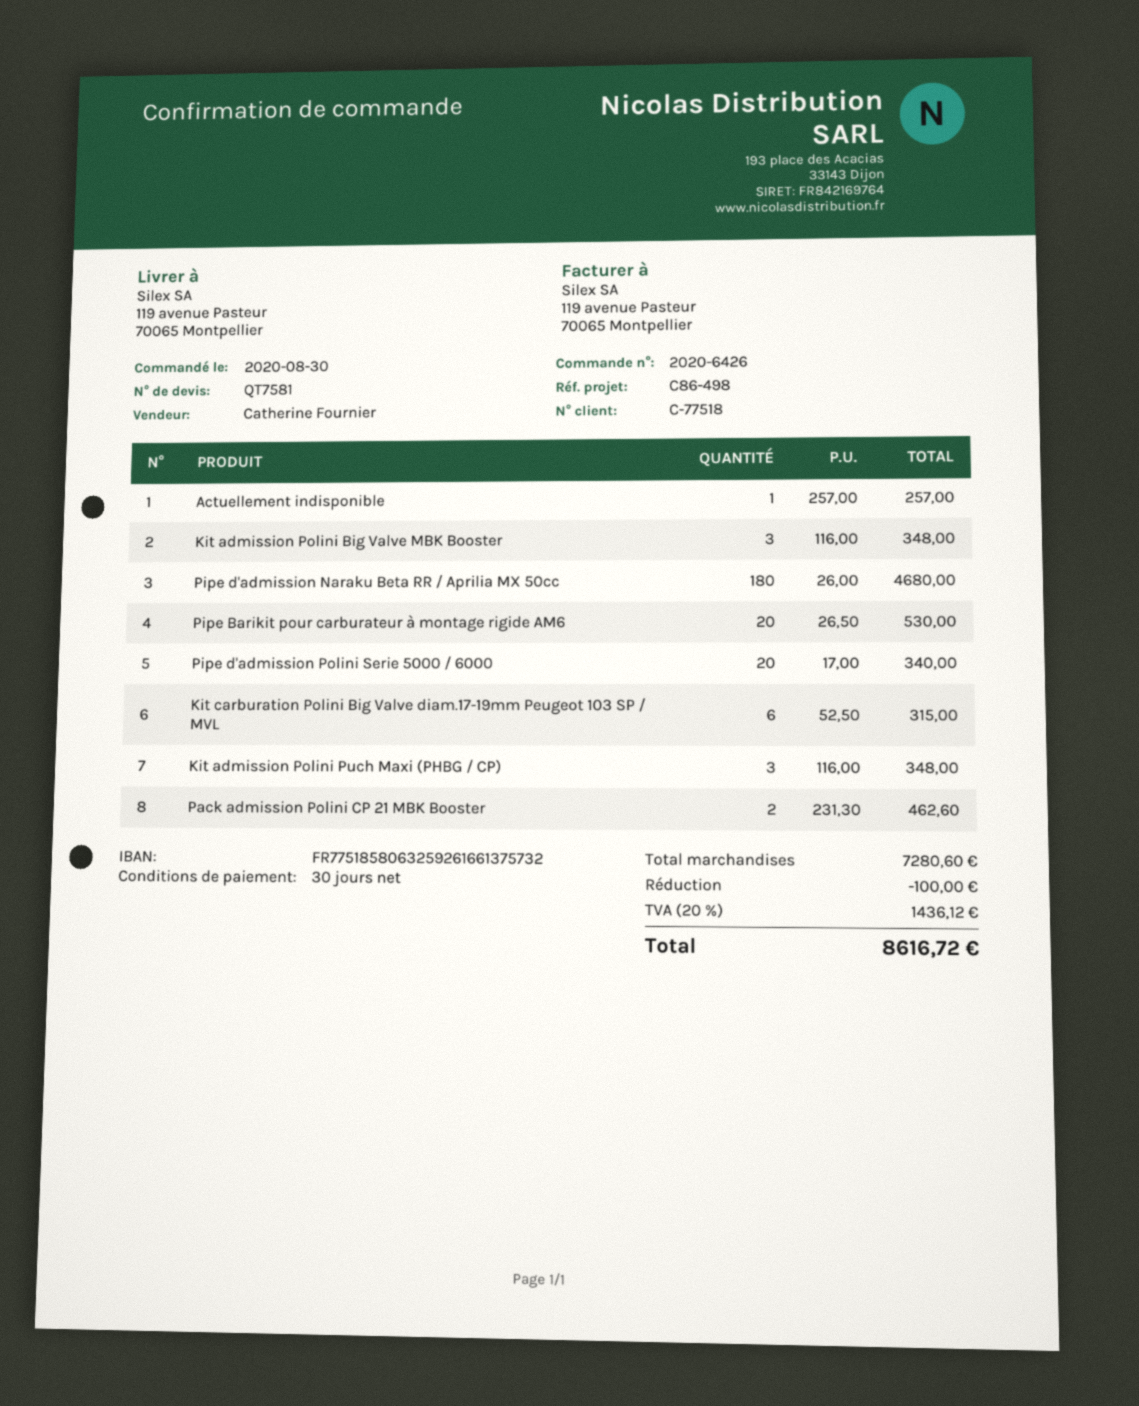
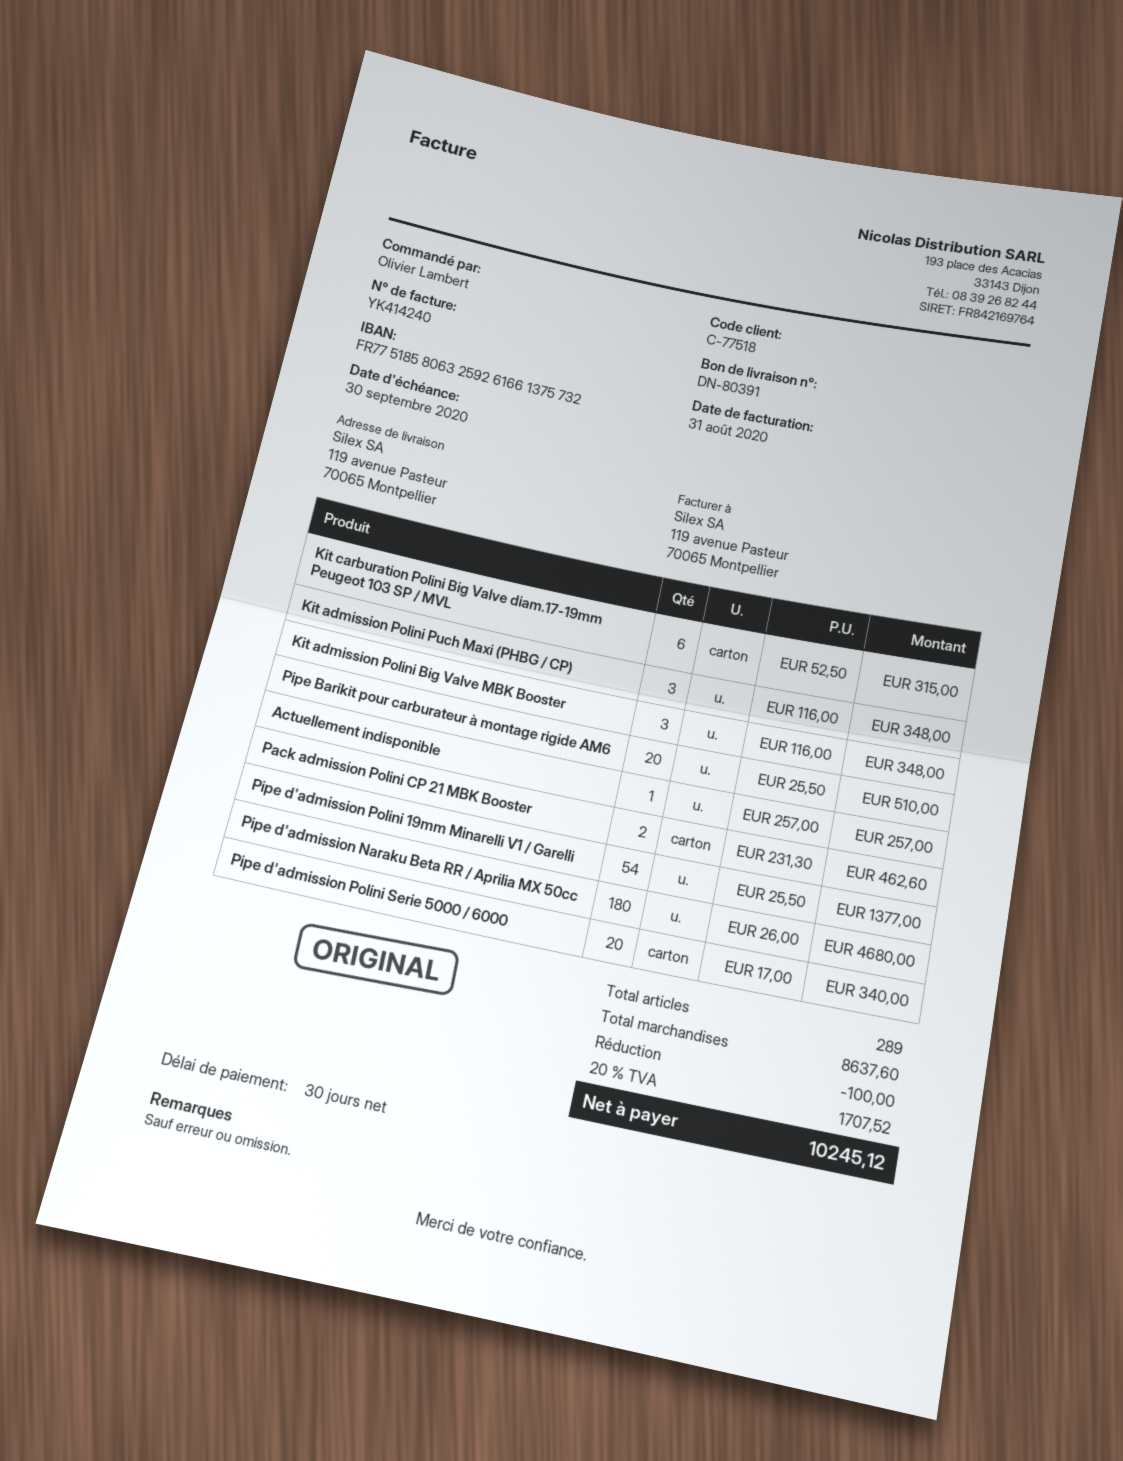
Pipe Barikit pour carburateur à montage rigide AM6: 20 x 26.50 = 530.00 -> 20 x 25.50 = 510.00
Pipe d'admission Polini 19mm Minarelli V1 / Garelli: none -> 54 x 25.50 = 1377.00
subtotal: 7280.60 -> 8637.60
tax: 20% = 1436.12 -> 20% = 1707.52
total: 8616.72 -> 10245.12

